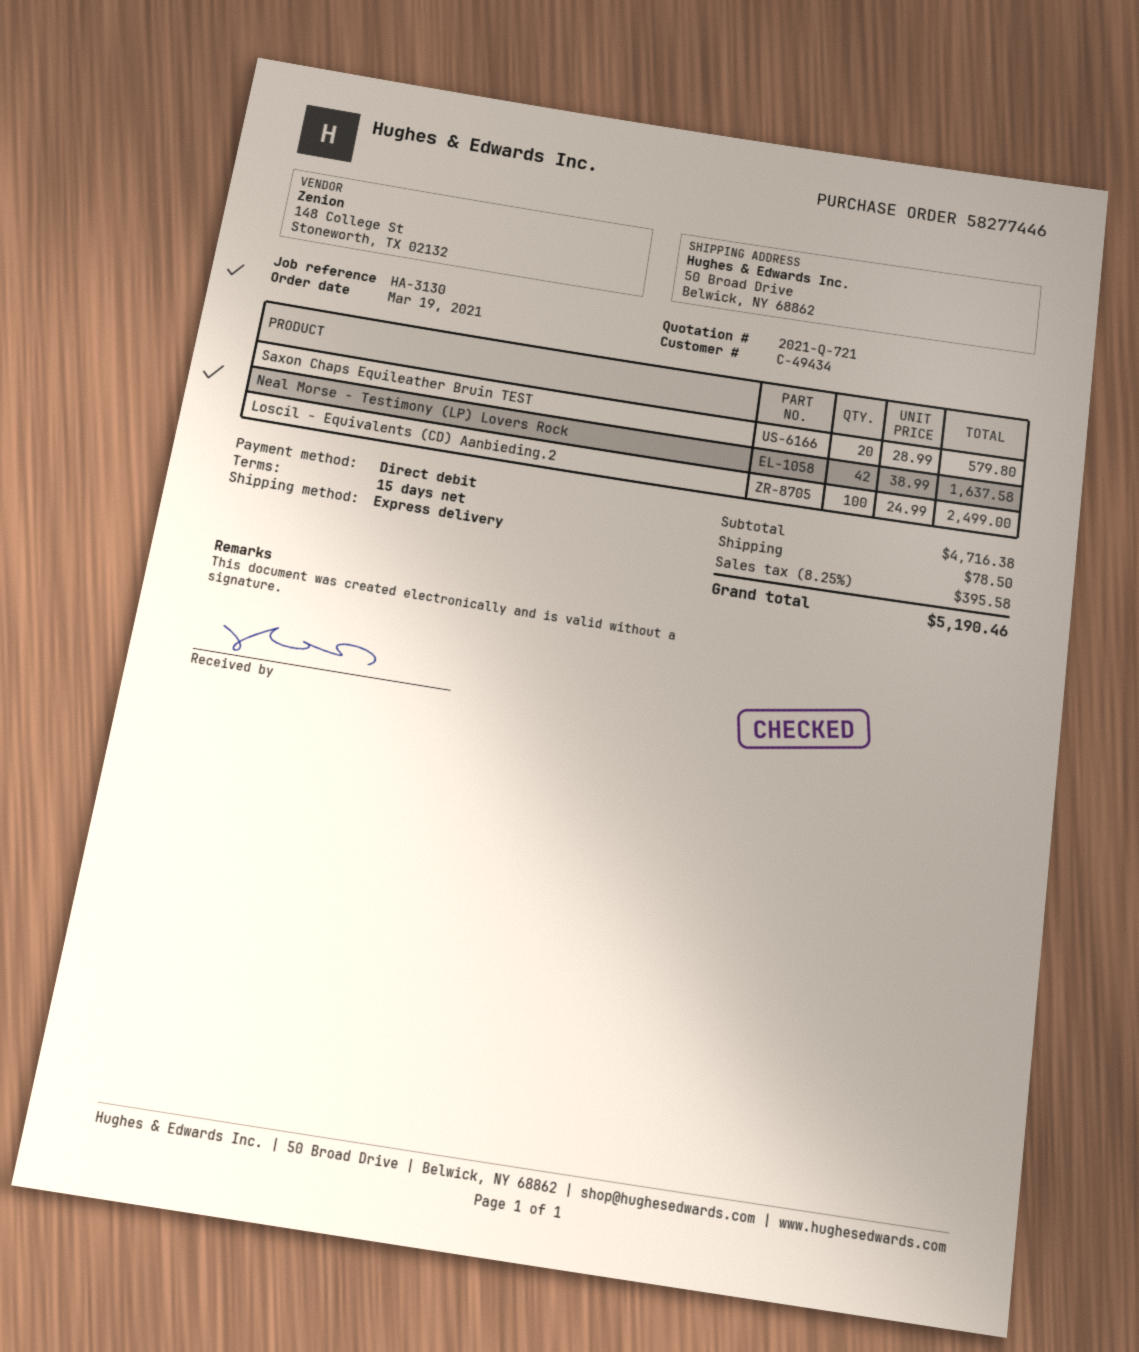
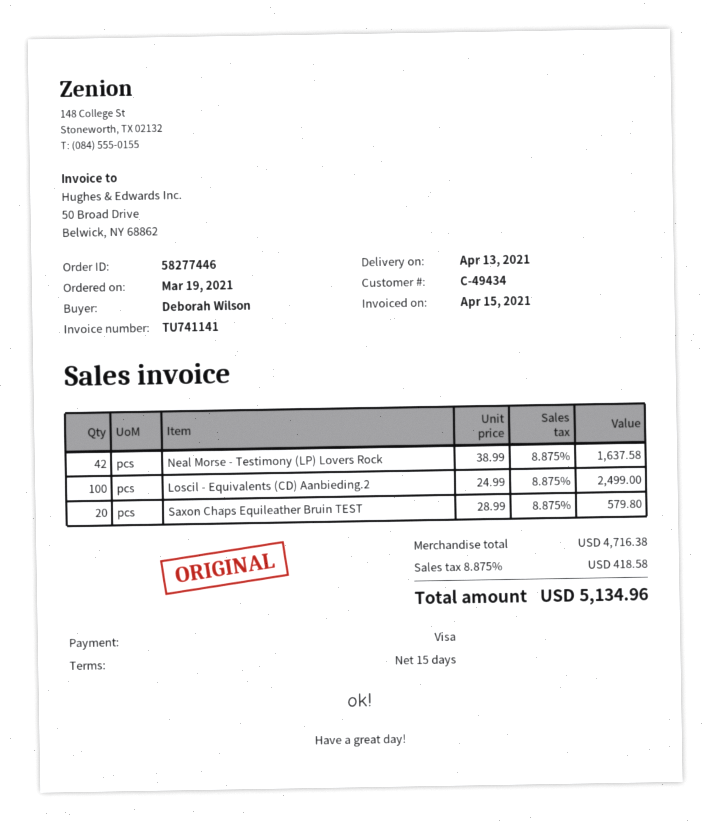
payment method: direct debit -> Visa
shipping: 78.50 -> none
tax: 8.25% = 395.58 -> 8.875% = 418.58
total: 5190.46 -> 5134.96

